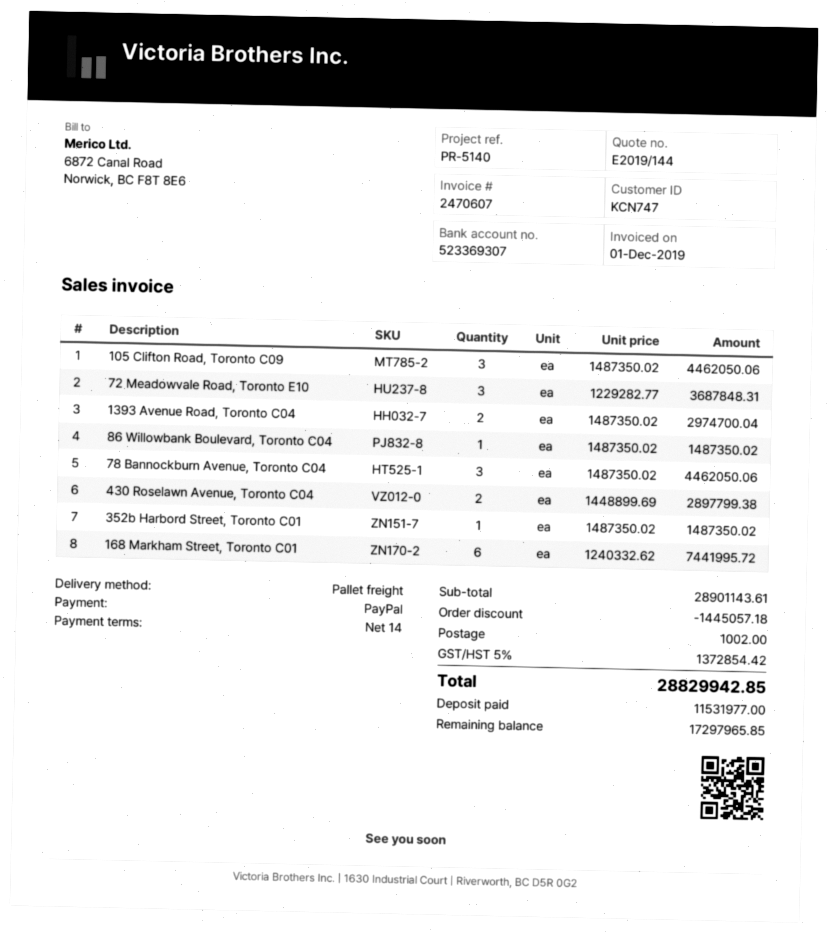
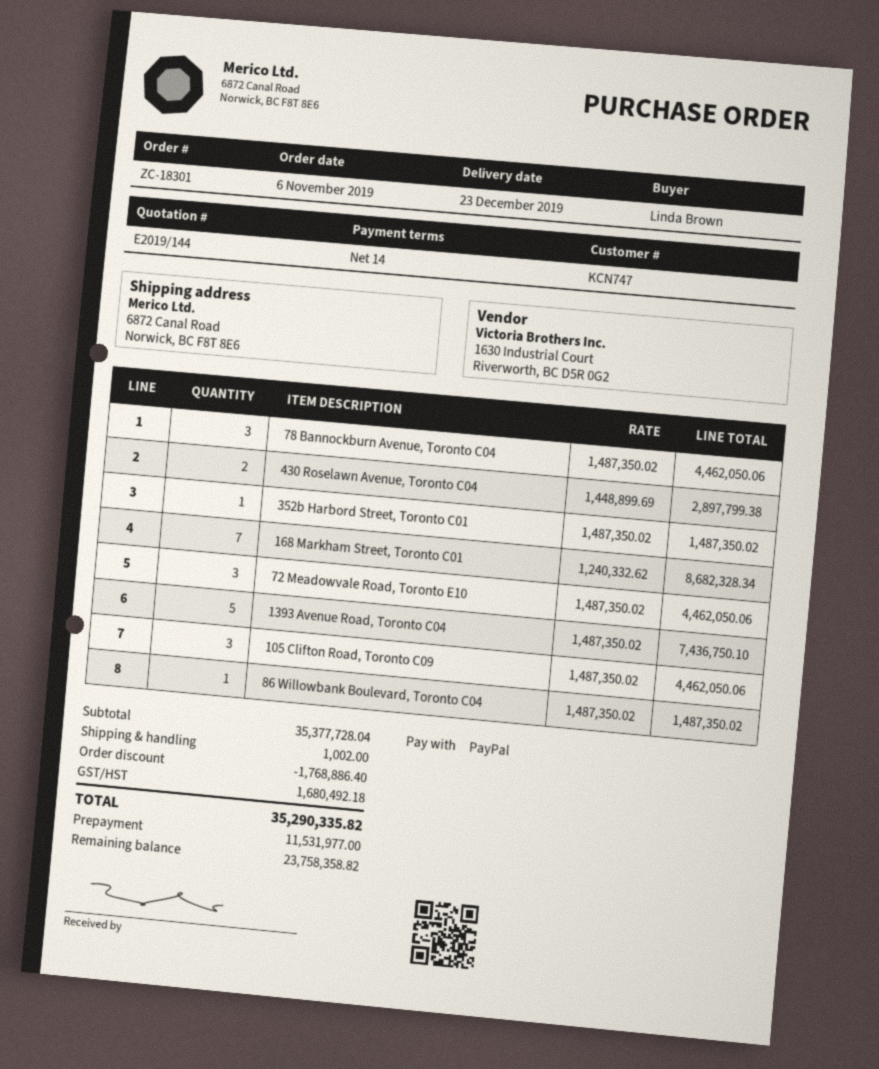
72 Meadowvale Road, Toronto E10: 3 x 1229282.77 = 3687848.31 -> 3 x 1487350.02 = 4462050.06
1393 Avenue Road, Toronto C04: 2 x 1487350.02 = 2974700.04 -> 5 x 1487350.02 = 7436750.10
168 Markham Street, Toronto C01: 6 x 1240332.62 = 7441995.72 -> 7 x 1240332.62 = 8682328.34
subtotal: 28901143.61 -> 35377728.04
discount: 1445057.18 -> 1768886.40
tax: 1372854.42 -> 1680492.18
total: 28829942.85 -> 35290335.82
balance: 17297965.85 -> 23758358.82

